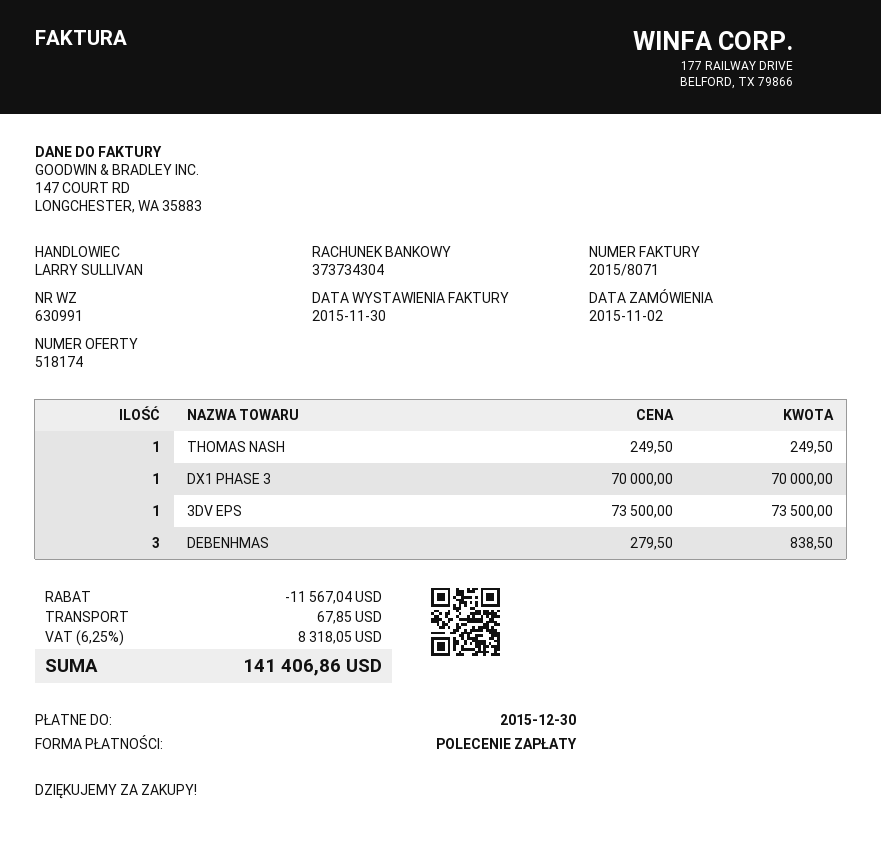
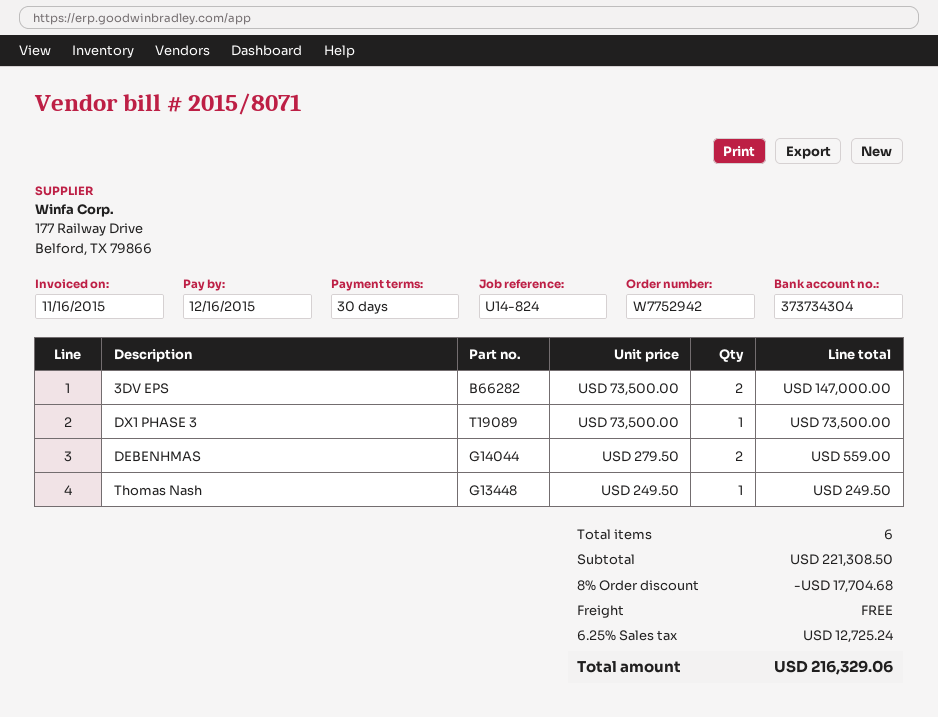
invoice date: 2015-11-30 -> 2015-11-16
due date: 2015-12-30 -> 2015-12-16
DX1 PHASE 3: 1 x 70000.00 = 70000.00 -> 1 x 73500.00 = 73500.00
3DV EPS: 1 x 73500.00 = 73500.00 -> 2 x 73500.00 = 147000.00
DEBENHMAS: 3 x 279.50 = 838.50 -> 2 x 279.50 = 559.00
discount: 11567.04 -> 17704.68
shipping: 67.85 -> 0.00
tax: 6.25% = 8318.05 -> 6.25% = 12725.24
total: 141406.86 -> 216329.06

